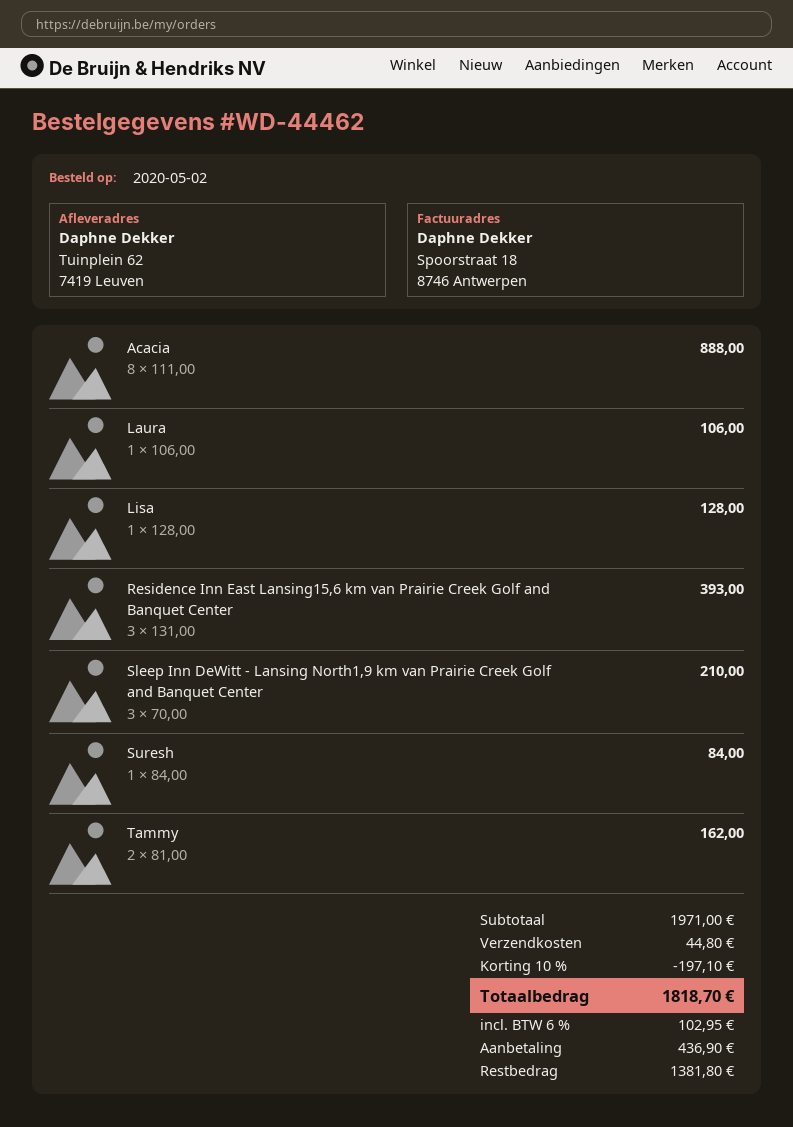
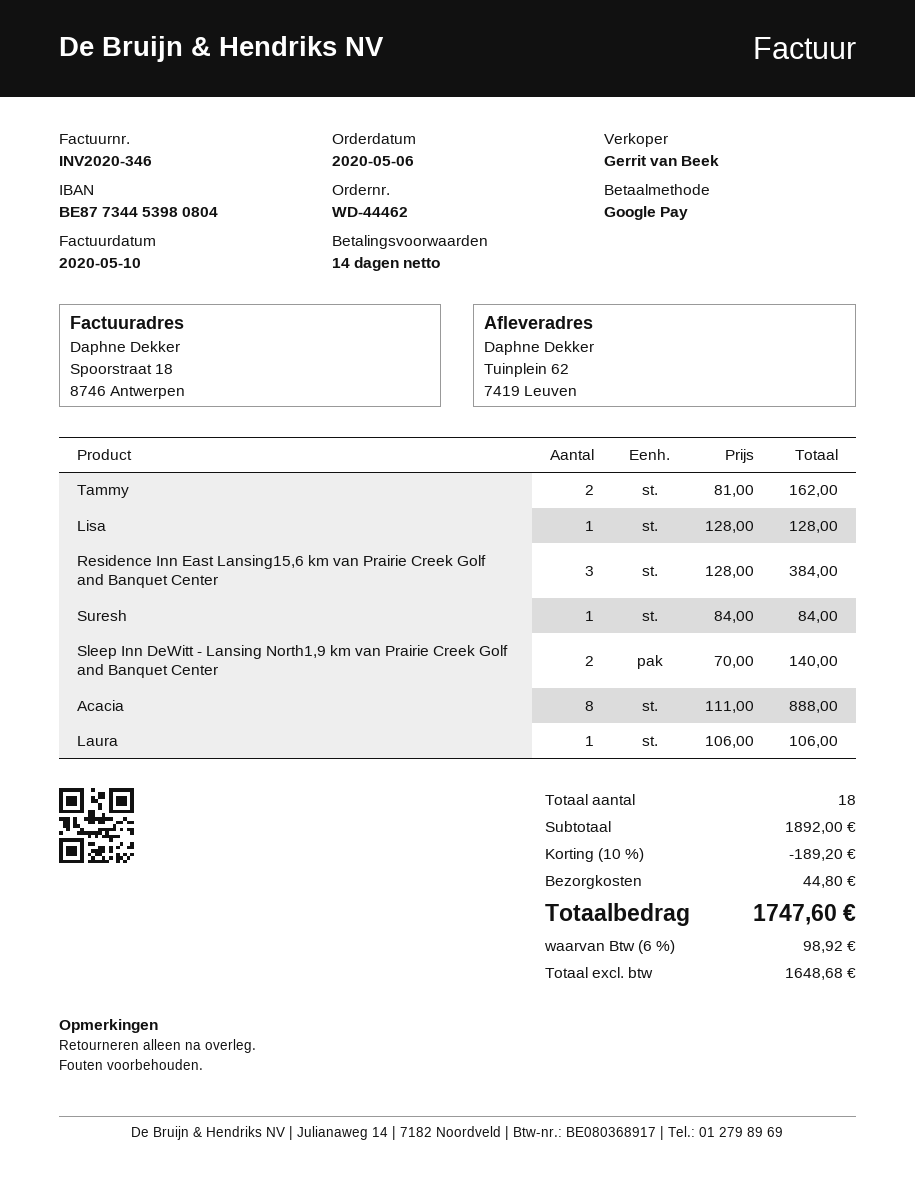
order date: 2020-05-02 -> 2020-05-06
Residence Inn East Lansing15,6 km van Prairie Creek Golf and Banquet Center: 3 x 131.00 = 393.00 -> 3 x 128.00 = 384.00
Sleep Inn DeWitt - Lansing North1,9 km van Prairie Creek Golf and Banquet Center: 3 x 70.00 = 210.00 -> 2 x 70.00 = 140.00
subtotal: 1971.00 -> 1892.00
discount: 10% = 197.10 -> 10% = 189.20
tax: 6% = 102.95 -> 6% = 98.92
total: 1818.70 -> 1747.60

